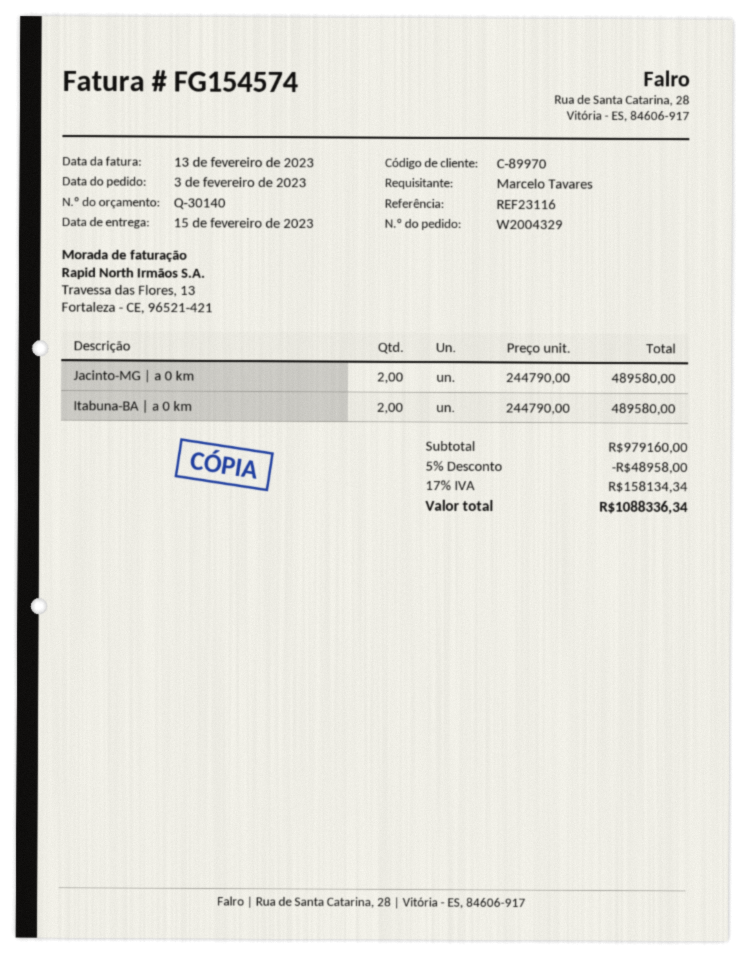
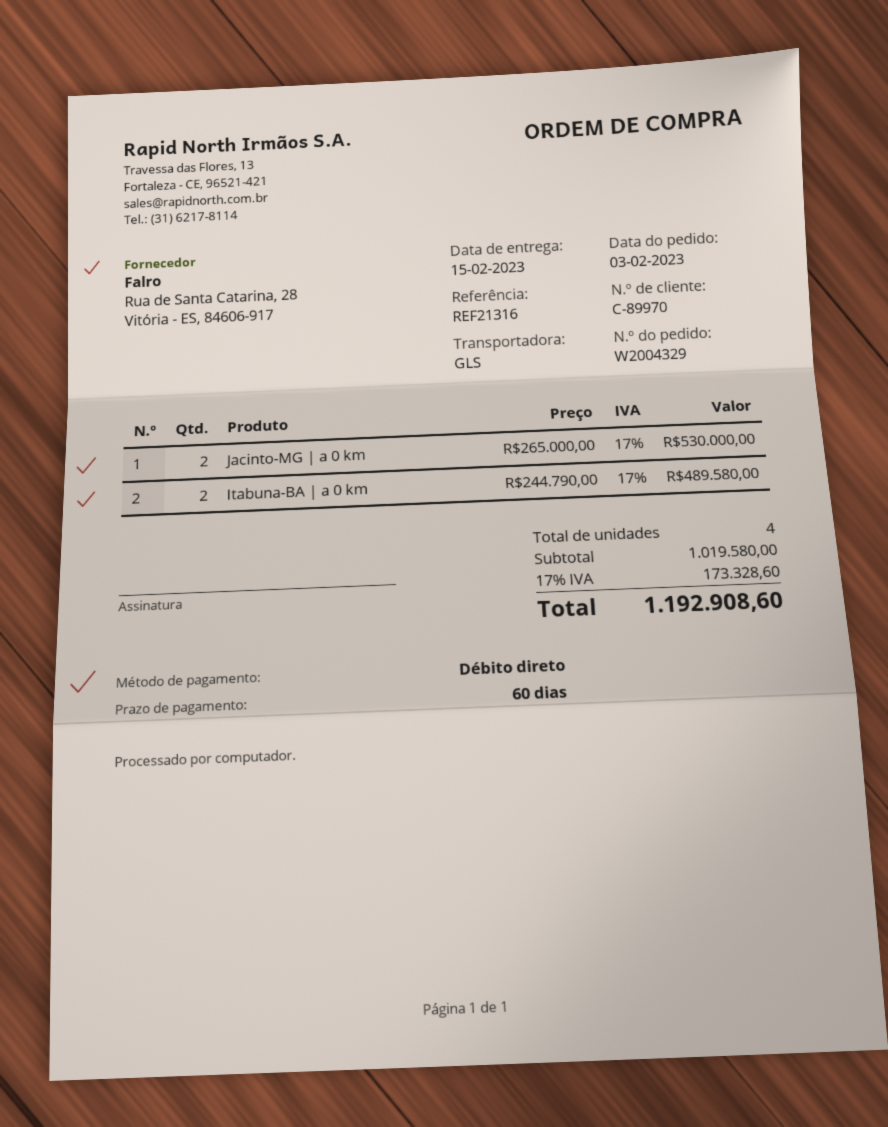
reference: REF23116 -> REF21316
Jacinto-MG | a 0 km: 2 x 244790.00 = 489580.00 -> 2 x 265000.00 = 530000.00
subtotal: 979160.00 -> 1019580.00
discount: 5% = 48958.00 -> none
tax: 17% = 158134.34 -> 17% = 173328.60
total: 1088336.34 -> 1192908.60

